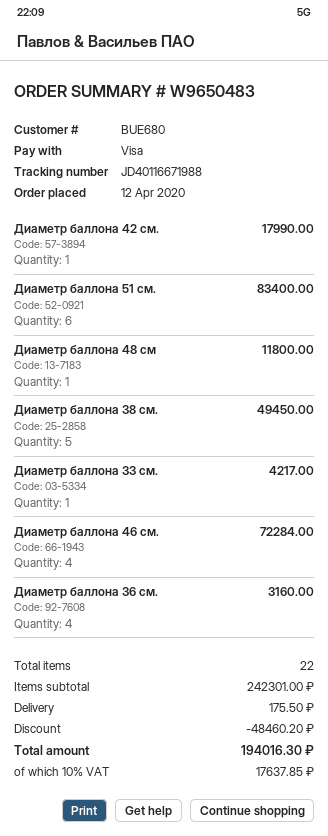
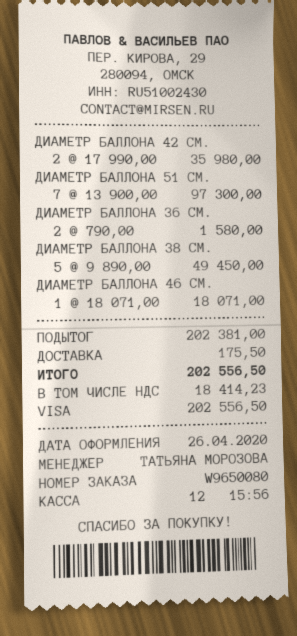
order number: W9650483 -> W9650080
order date: 2020-04-12 -> 2020-04-26
Диаметр баллона 42 см.: 1 for 17990.00 -> 2 for 35980.00
Диаметр баллона 51 см.: 6 for 83400.00 -> 7 for 97300.00
Диаметр баллона 48 см: 1 for 11800.00 -> none
Диаметр баллона 33 см.: 1 for 4217.00 -> none
Диаметр баллона 46 см.: 4 for 72284.00 -> 1 for 18071.00
Диаметр баллона 36 см.: 4 for 3160.00 -> 2 for 1580.00
subtotal: 242301.00 -> 202381.00
discount: 48460.20 -> none
tax: 17637.85 -> 18414.23
total: 194016.30 -> 202556.50

